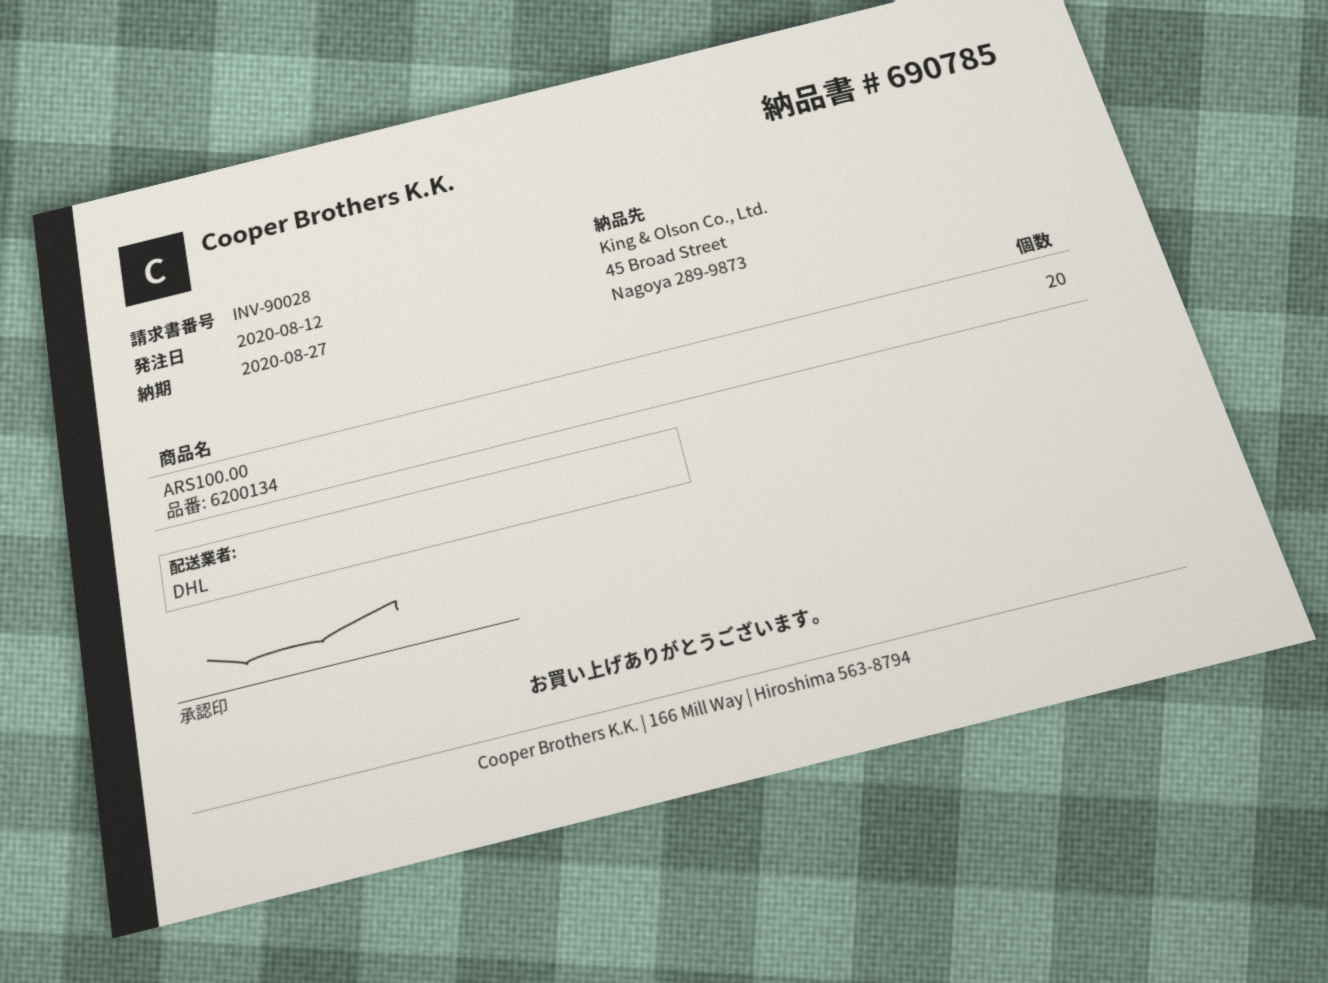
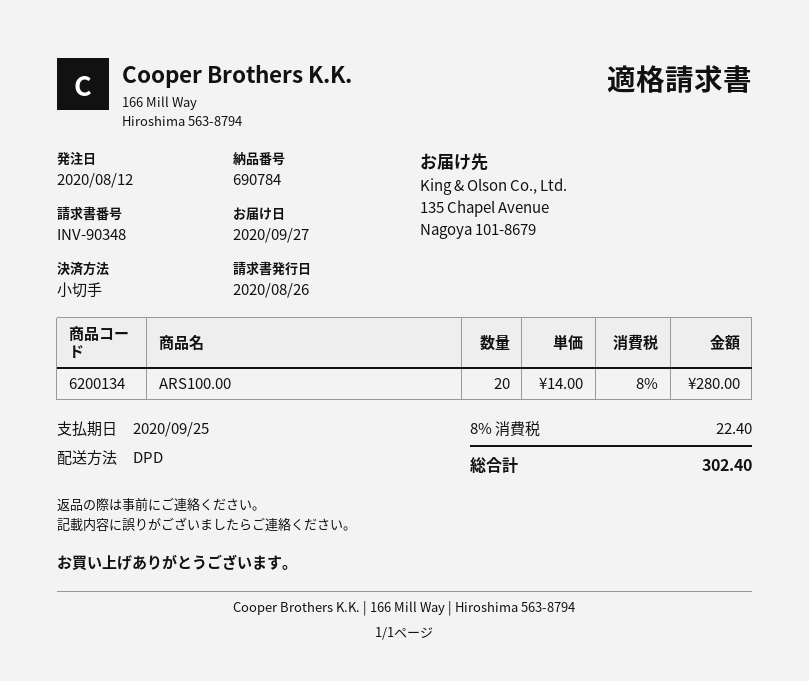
delivery note number: 690785 -> 690784
delivery date: 2020-08-27 -> 2020-09-27
invoice number: INV-90028 -> INV-90348
shipping method: DHL -> DPD
ship to: 45 Broad Street, Nagoya 289-9873 -> 135 Chapel Avenue, Nagoya 101-8679

